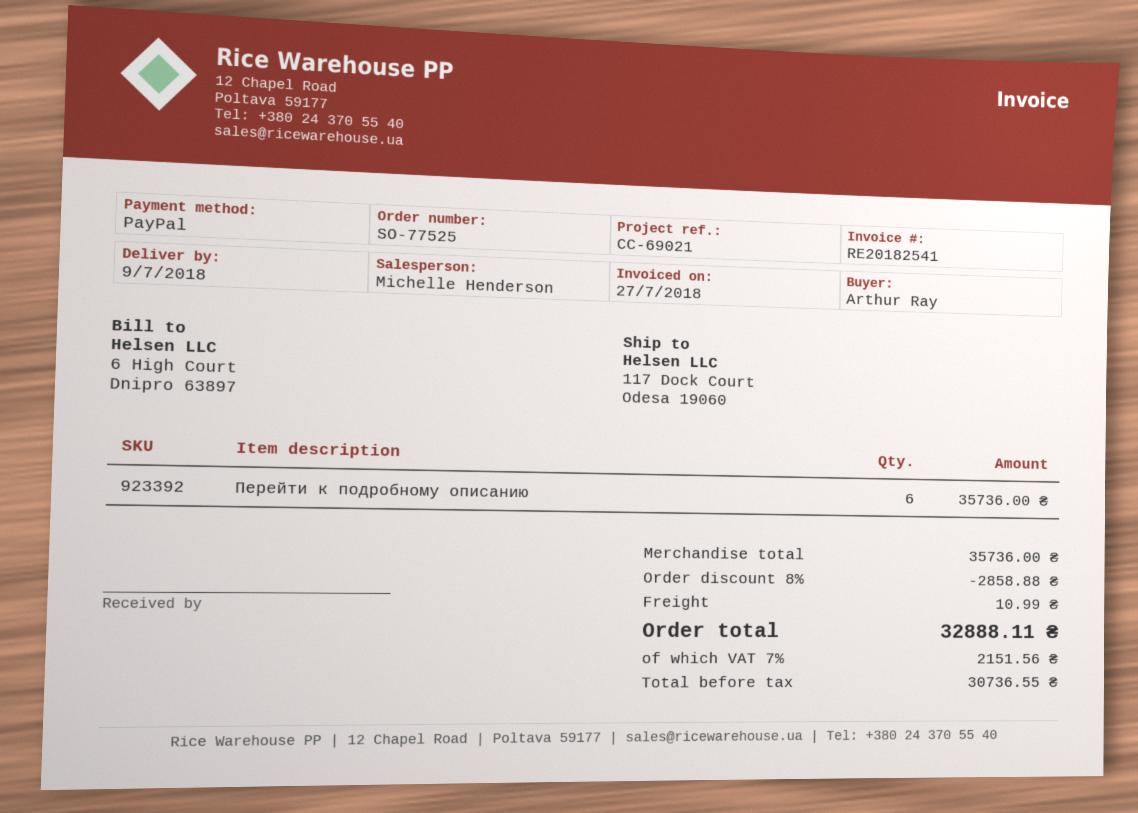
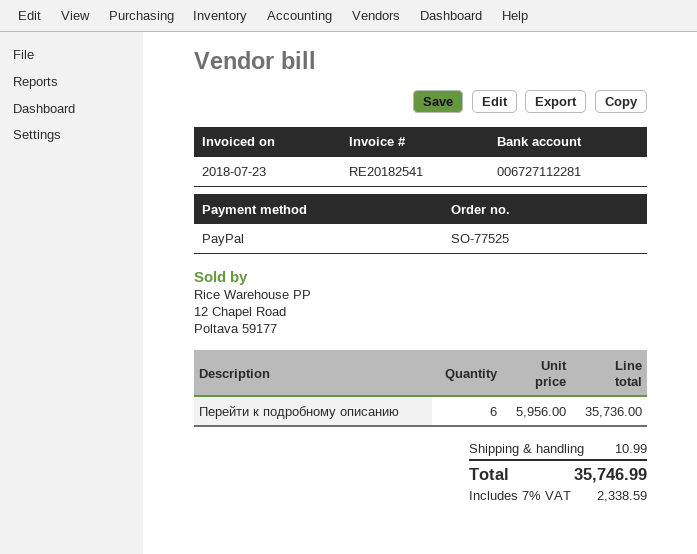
invoice date: 2018-07-27 -> 2018-07-23
discount: 8% = 2858.88 -> none
tax: 7% = 2151.56 -> 7% = 2338.59
total: 32888.11 -> 35746.99

